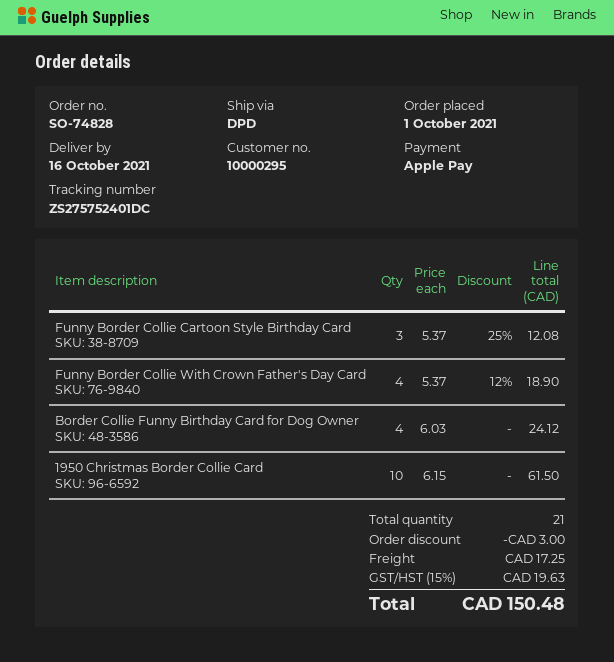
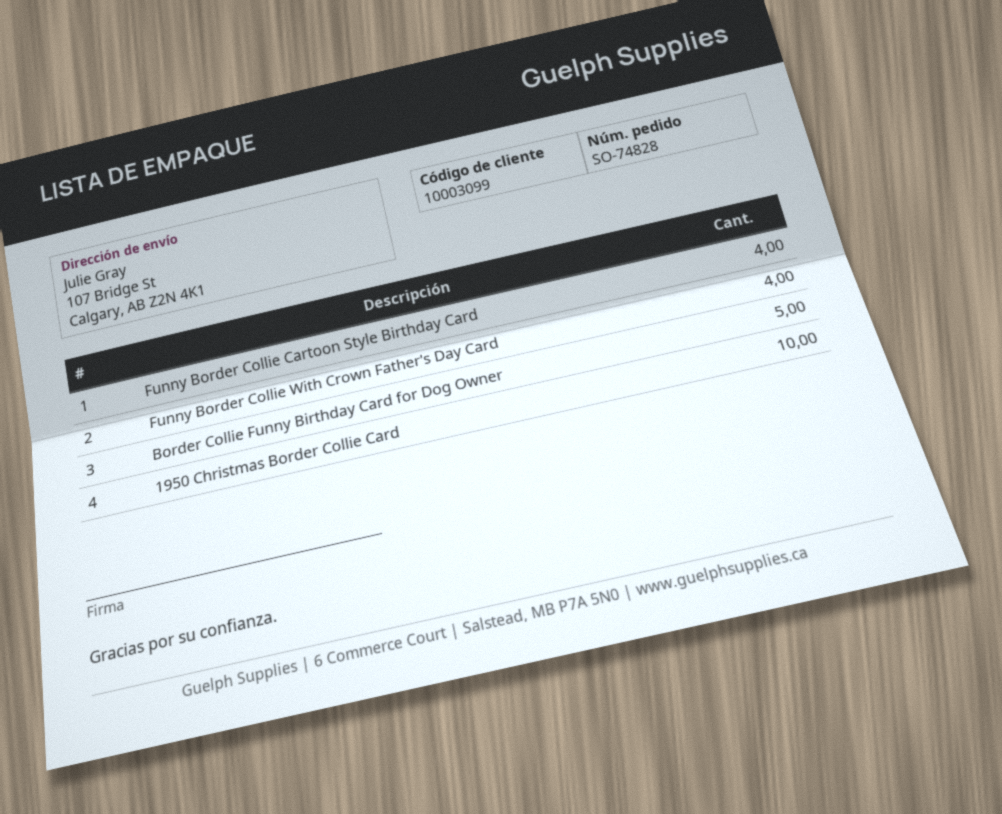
customer number: 10000295 -> 10003099
Funny Border Collie Cartoon Style Birthday Card: 3 -> 4
Border Collie Funny Birthday Card for Dog Owner: 4 -> 5

